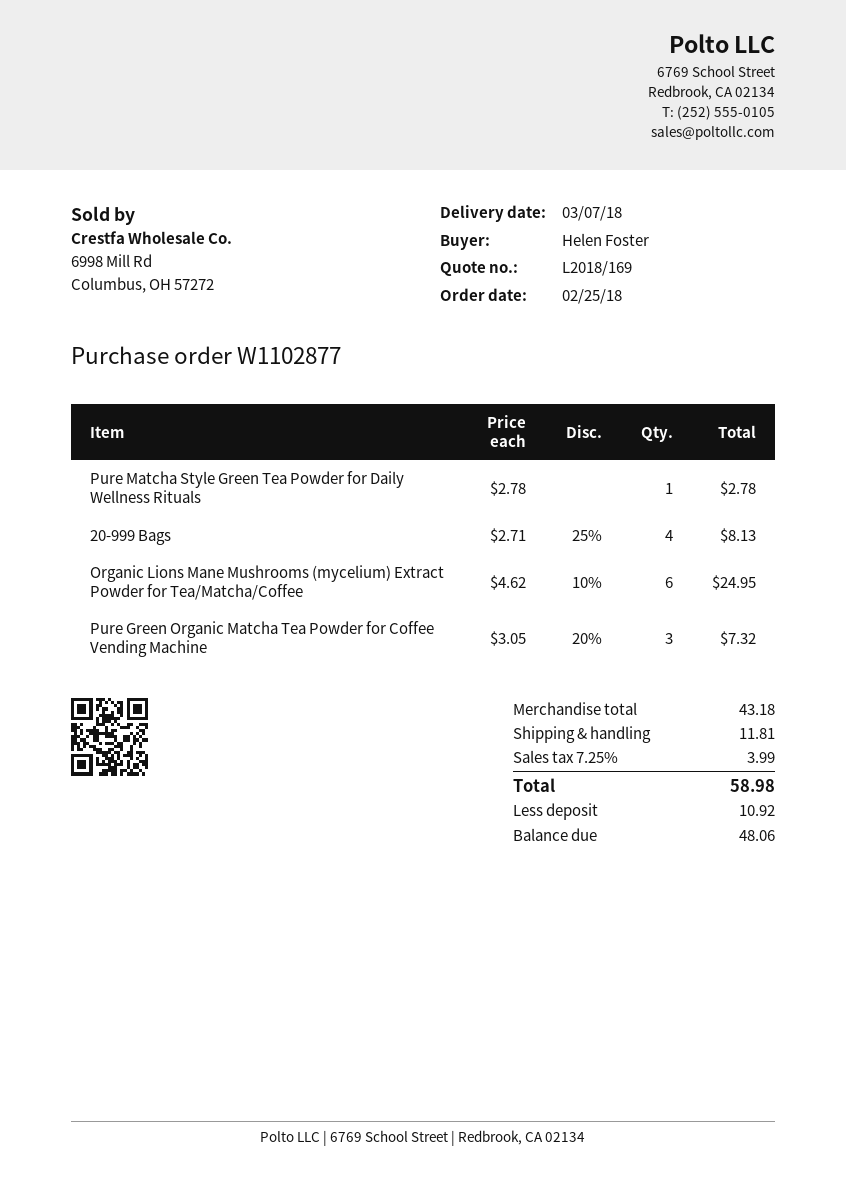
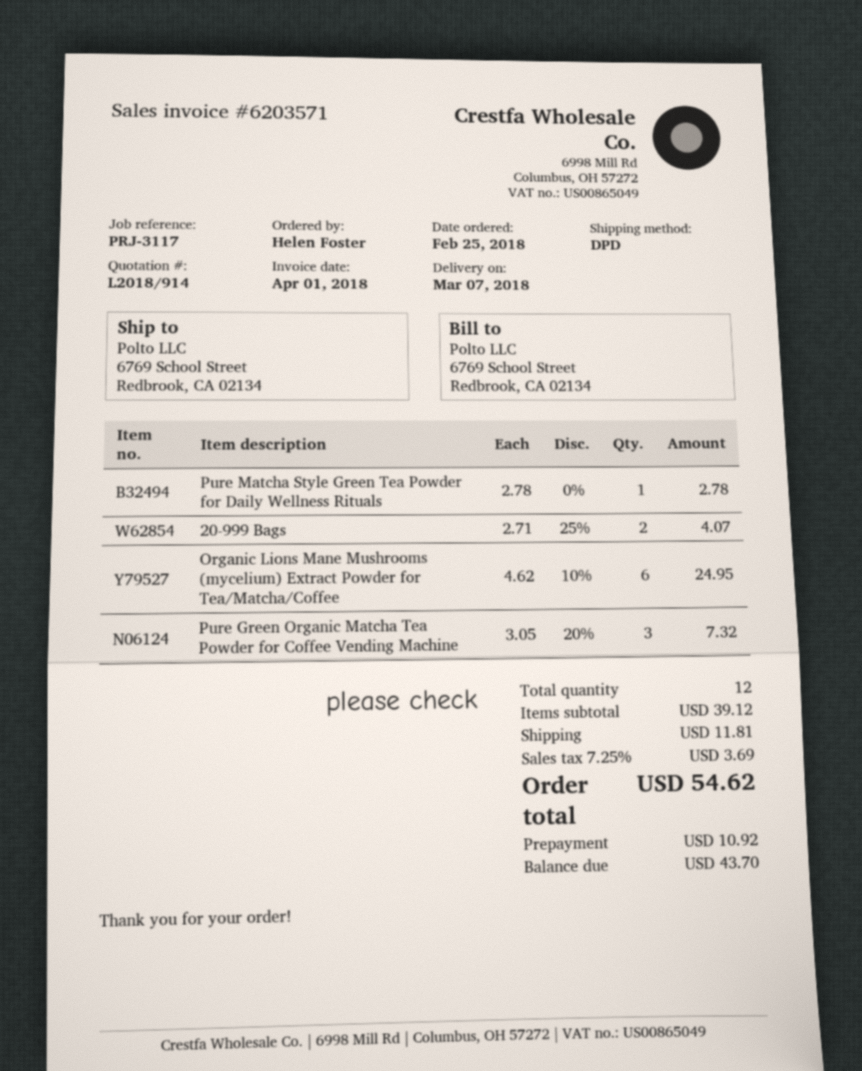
quote number: L2018/169 -> L2018/914
20-999 Bags: 4 x 2.71 - 25% = 8.13 -> 2 x 2.71 - 25% = 4.07
subtotal: 43.18 -> 39.12
tax: 7.25% = 3.99 -> 7.25% = 3.69
total: 58.98 -> 54.62
balance: 48.06 -> 43.70

